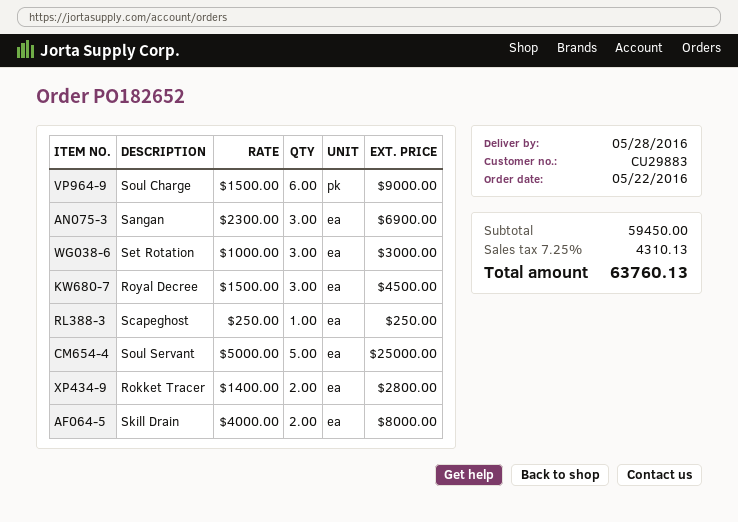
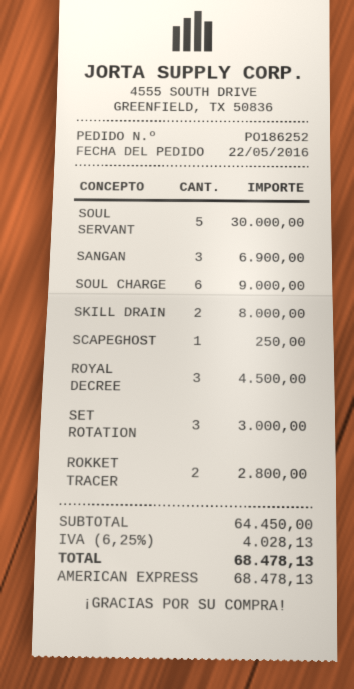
order number: PO182652 -> PO186252
Soul Servant: 5 for 25000.00 -> 5 for 30000.00
subtotal: 59450.00 -> 64450.00
tax: 7.25% = 4310.13 -> 6.25% = 4028.13
total: 63760.13 -> 68478.13

